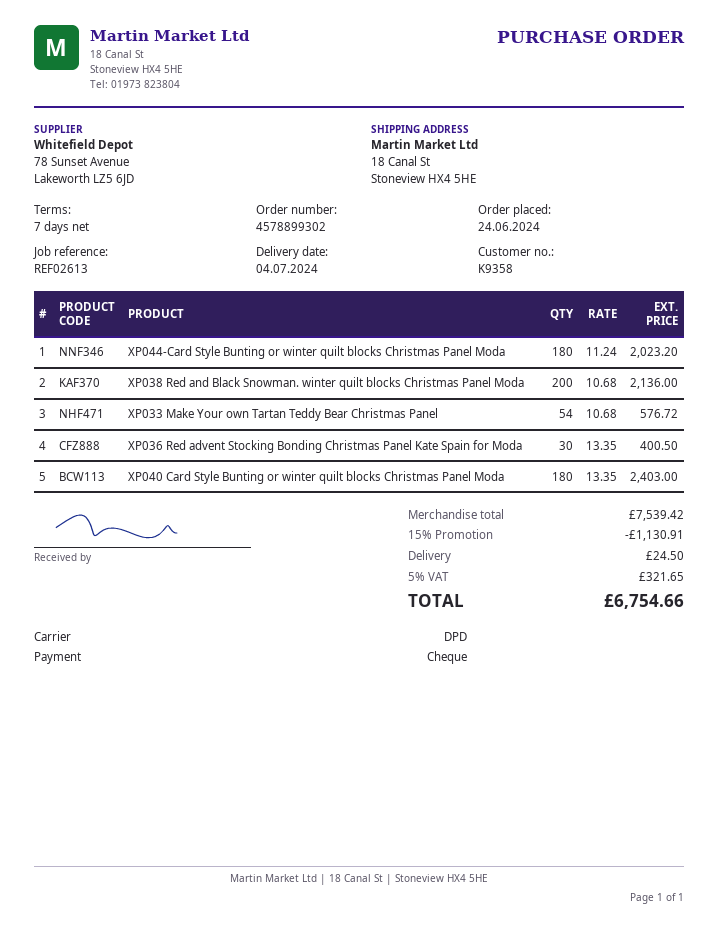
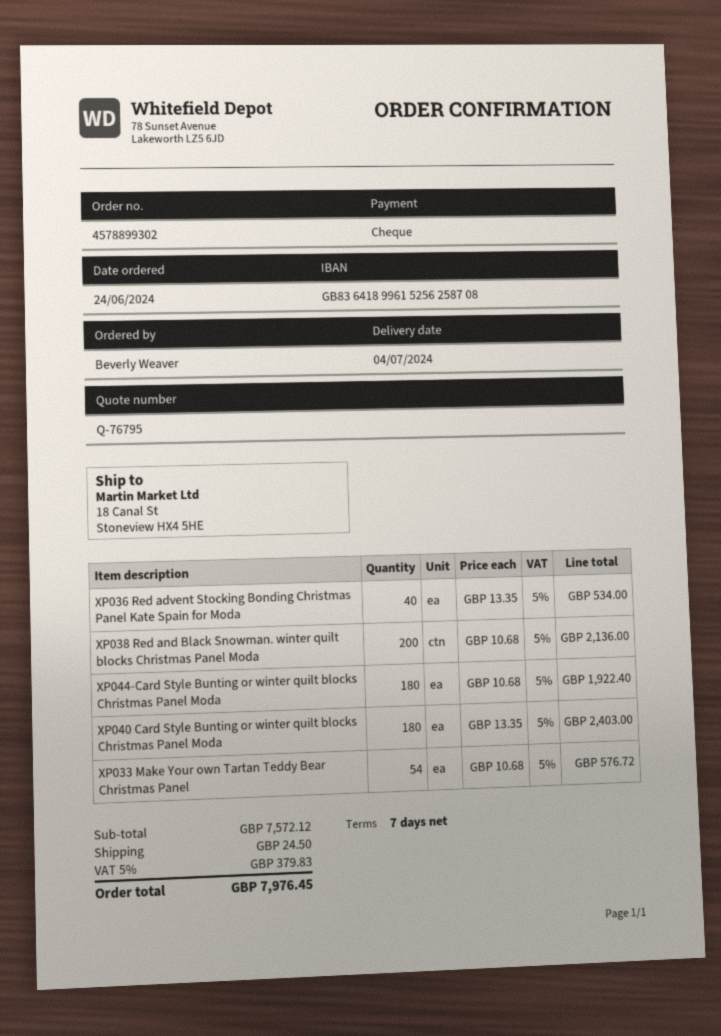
XP044-Card Style Bunting or winter quilt blocks Christmas Panel Moda: 180 x 11.24 = 2023.20 -> 180 x 10.68 = 1922.40
XP036 Red advent Stocking Bonding Christmas Panel Kate Spain for Moda: 30 x 13.35 = 400.50 -> 40 x 13.35 = 534.00
subtotal: 7539.42 -> 7572.12
discount: 15% = 1130.91 -> none
tax: 5% = 321.65 -> 5% = 379.83
total: 6754.66 -> 7976.45

